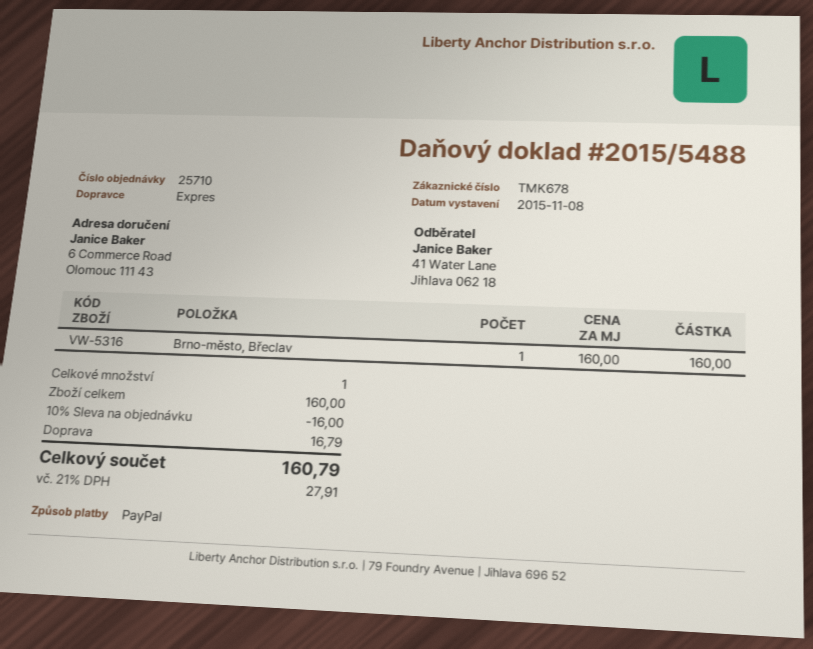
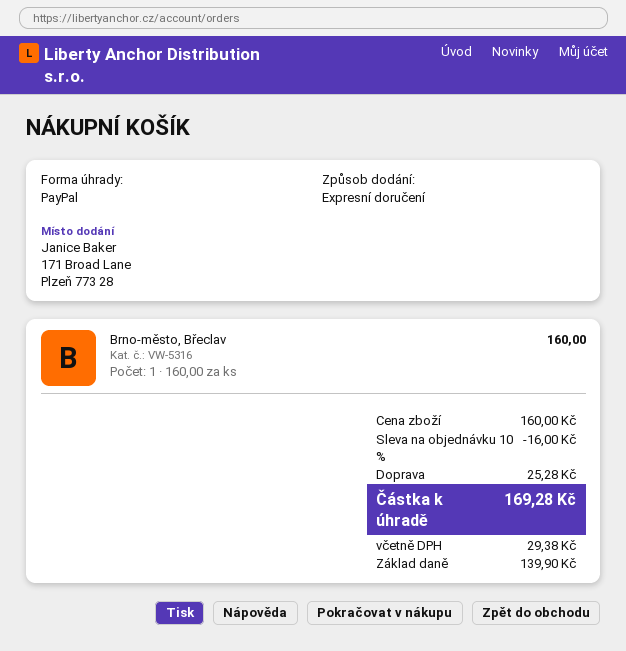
ship to: 6 Commerce Road, Olomouc 111 43 -> 171 Broad Lane, Plzeň 773 28
shipping: 16.79 -> 25.28
tax: 27.91 -> 29.38
total: 160.79 -> 169.28

